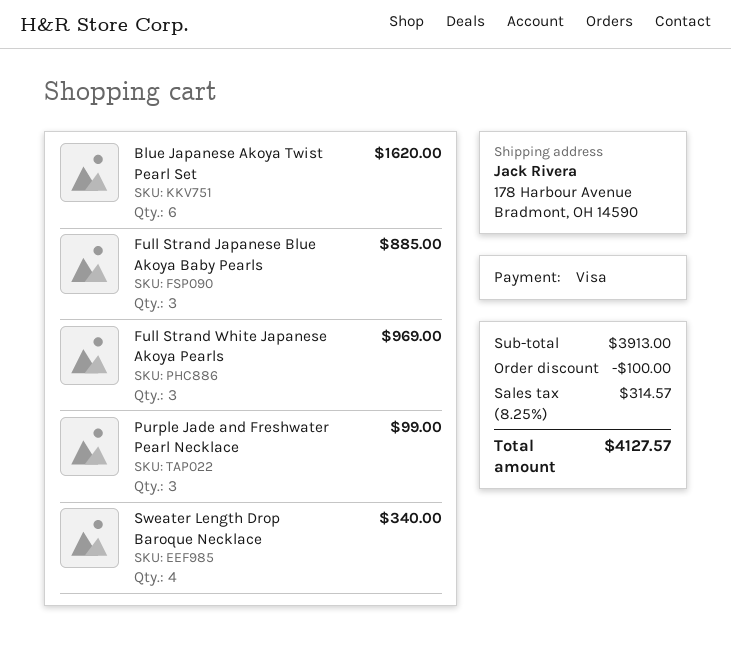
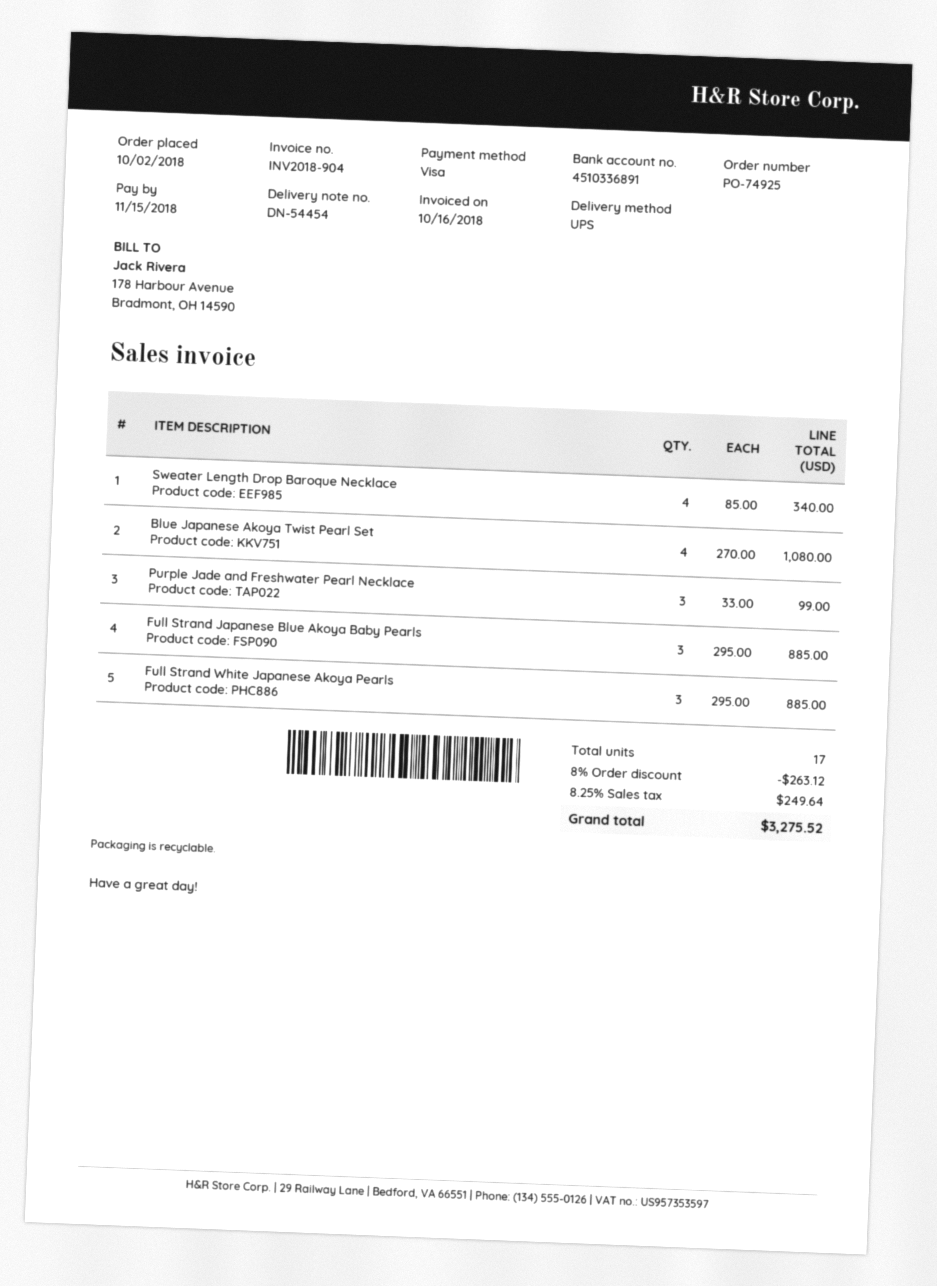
Blue Japanese Akoya Twist Pearl Set: 6 for 1620.00 -> 4 for 1080.00
Full Strand White Japanese Akoya Pearls: 3 for 969.00 -> 3 for 885.00
discount: 100.00 -> 263.12
tax: 8.25% = 314.57 -> 8.25% = 249.64
total: 4127.57 -> 3275.52

